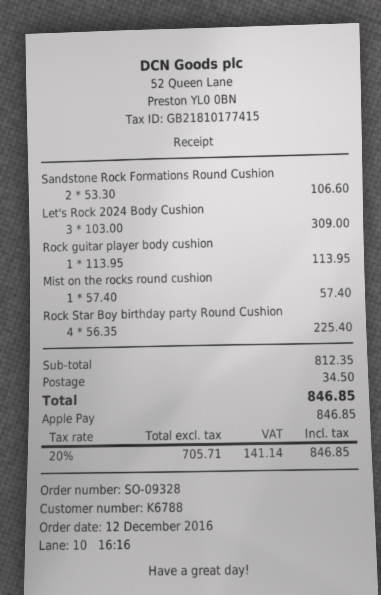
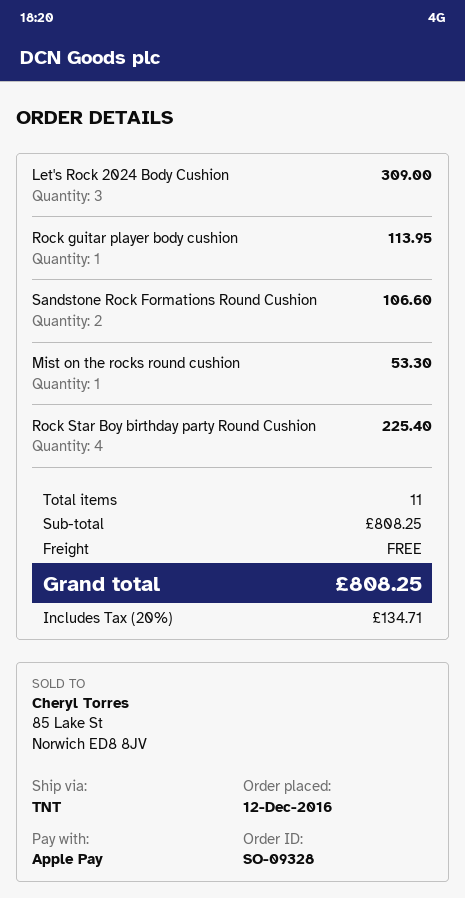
Mist on the rocks round cushion: 1 for 57.40 -> 1 for 53.30
subtotal: 812.35 -> 808.25
shipping: 34.50 -> 0.00
tax: 20% = 141.14 -> 20% = 134.71
total: 846.85 -> 808.25

